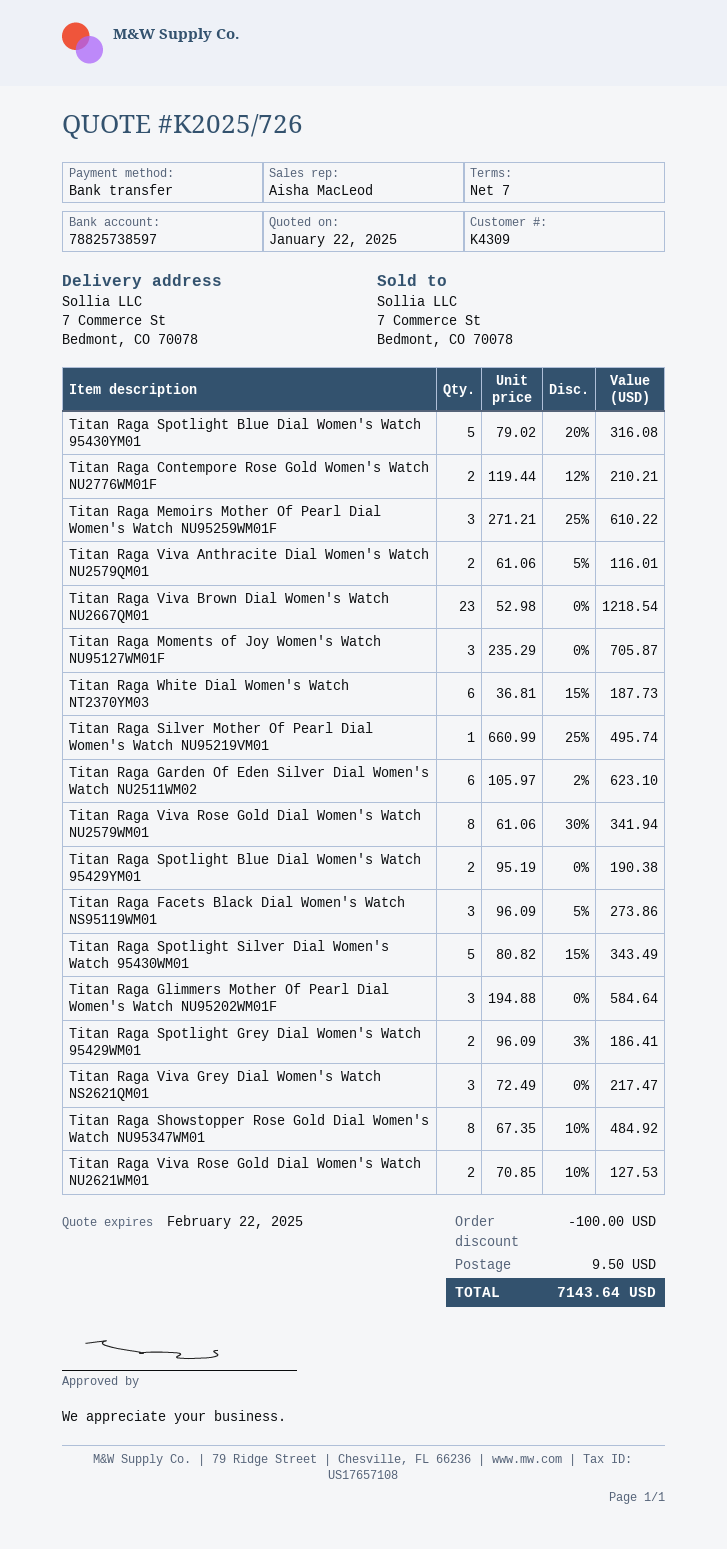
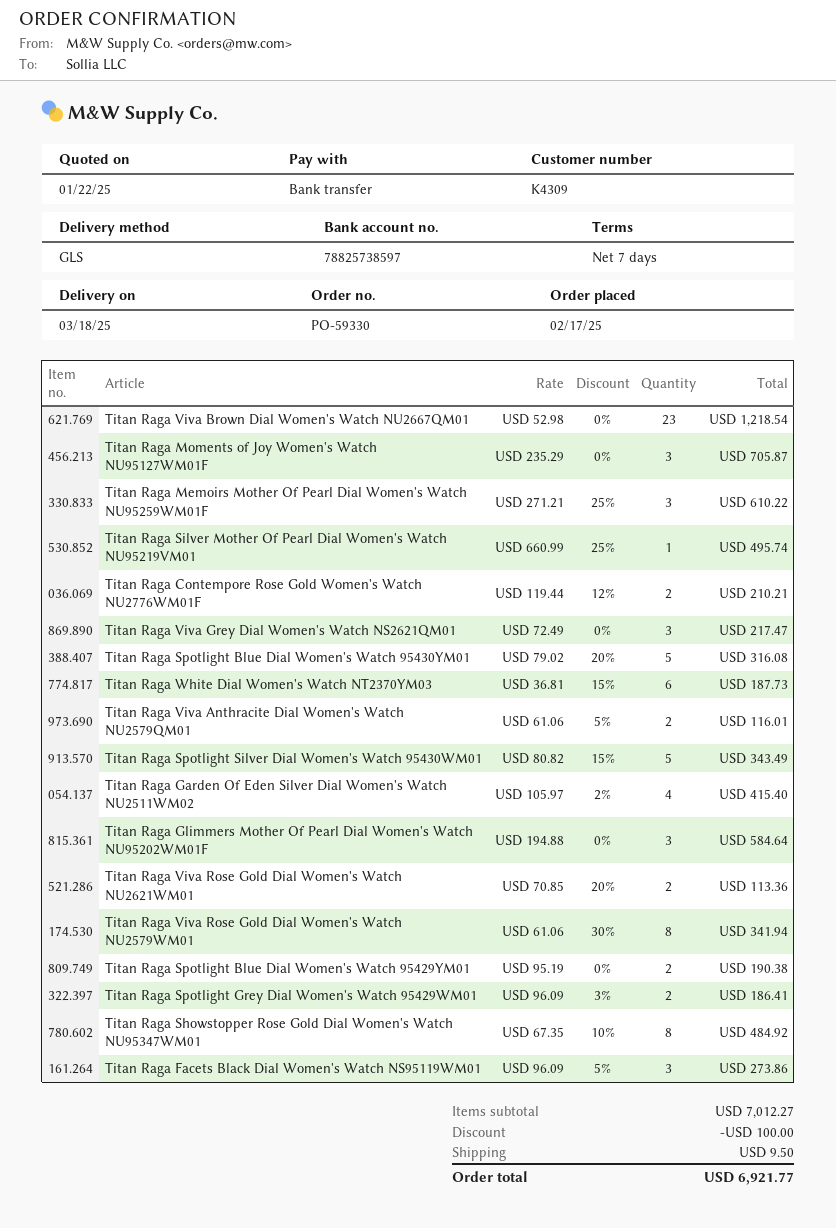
Titan Raga Garden Of Eden Silver Dial Women's Watch NU2511WM02: 6 x 105.97 - 2% = 623.10 -> 4 x 105.97 - 2% = 415.40
Titan Raga Viva Rose Gold Dial Women's Watch NU2621WM01: 2 x 70.85 - 10% = 127.53 -> 2 x 70.85 - 20% = 113.36
total: 7143.64 -> 6921.77

